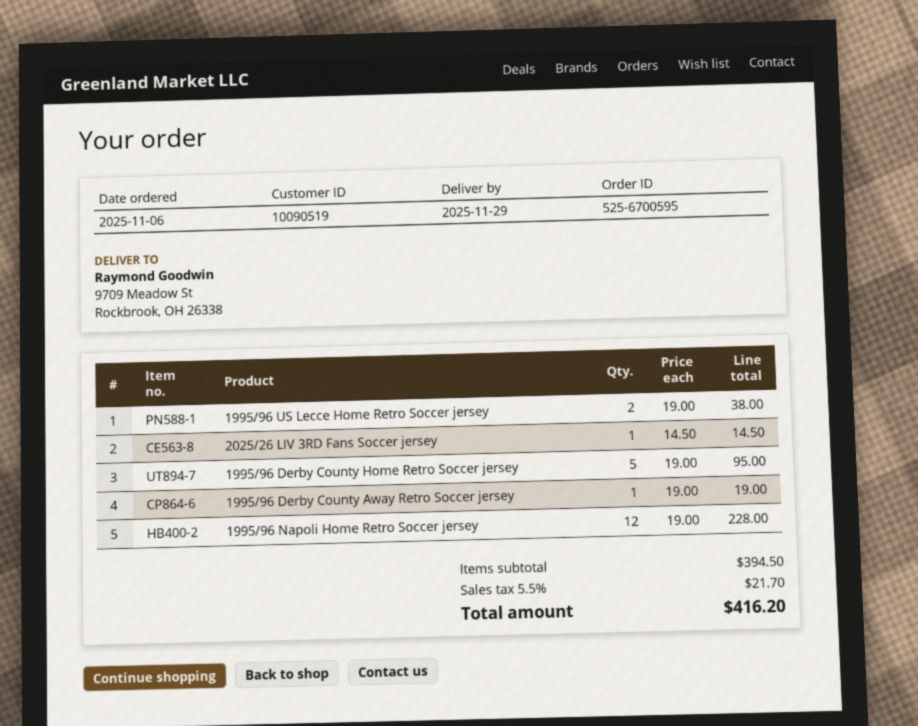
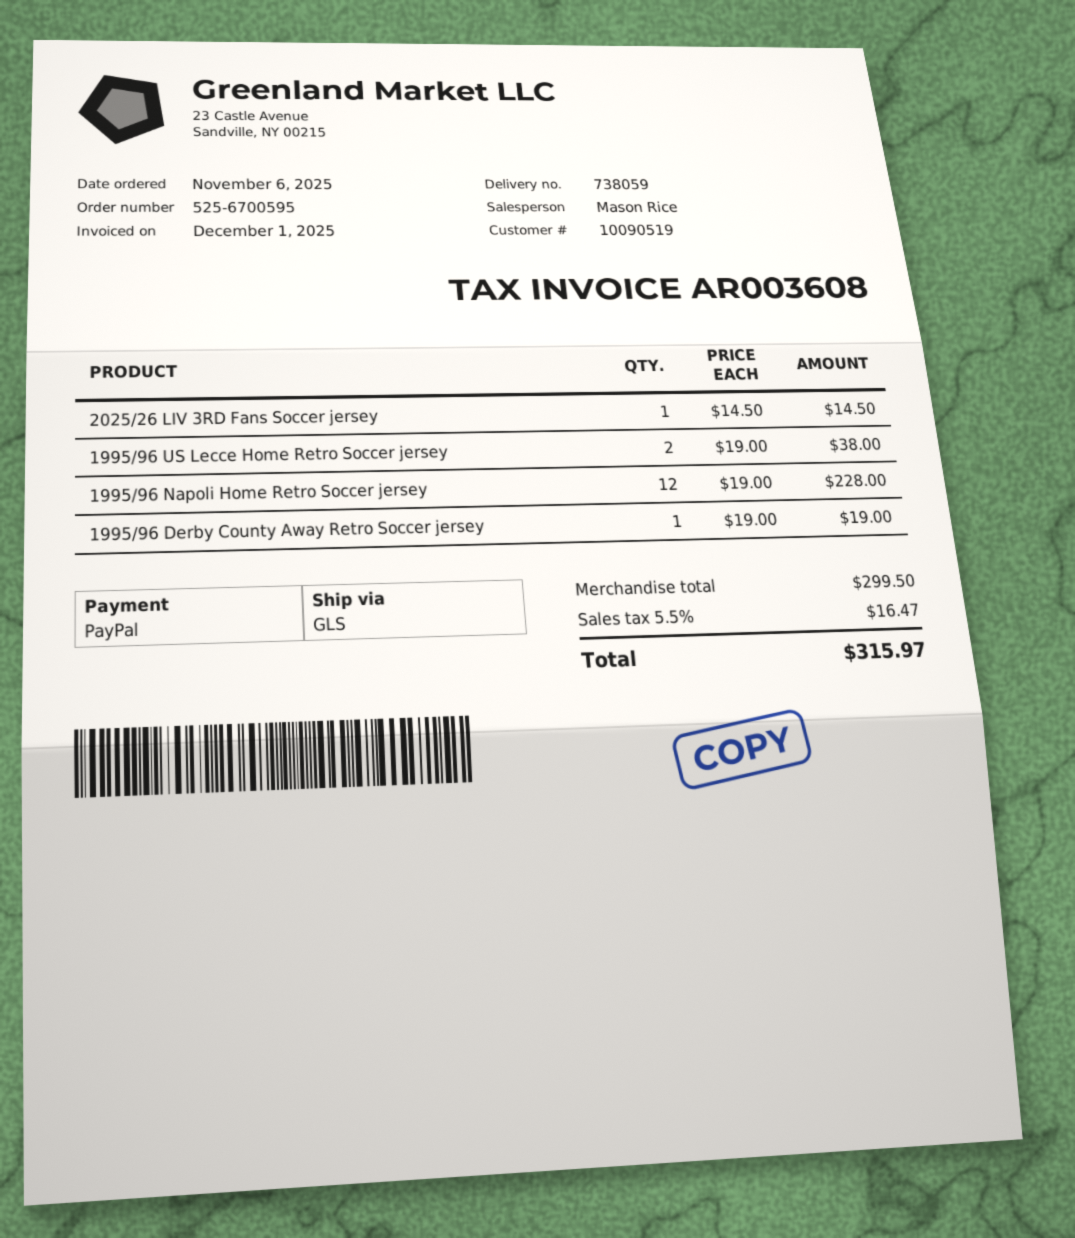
1995/96 Derby County Home Retro Soccer jersey: 5 x 19.00 = 95.00 -> none
subtotal: 394.50 -> 299.50
tax: 5.5% = 21.70 -> 5.5% = 16.47
total: 416.20 -> 315.97

